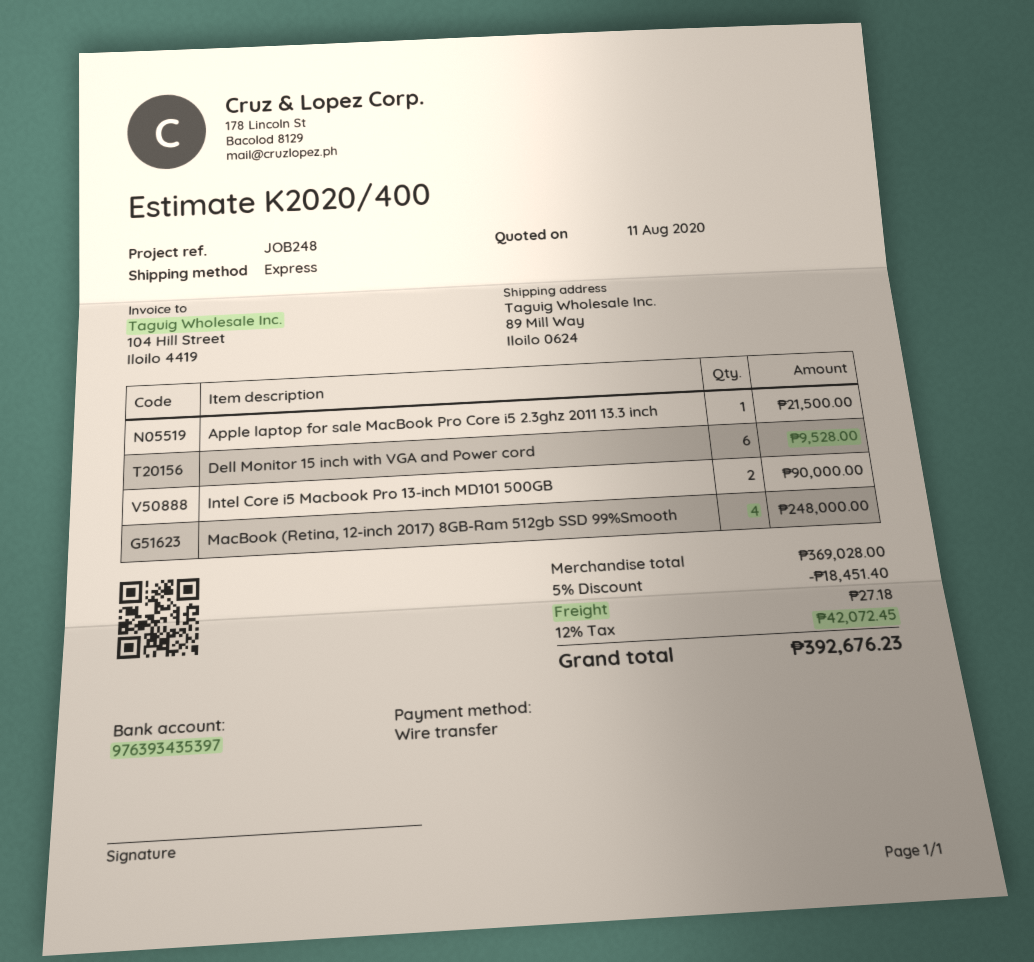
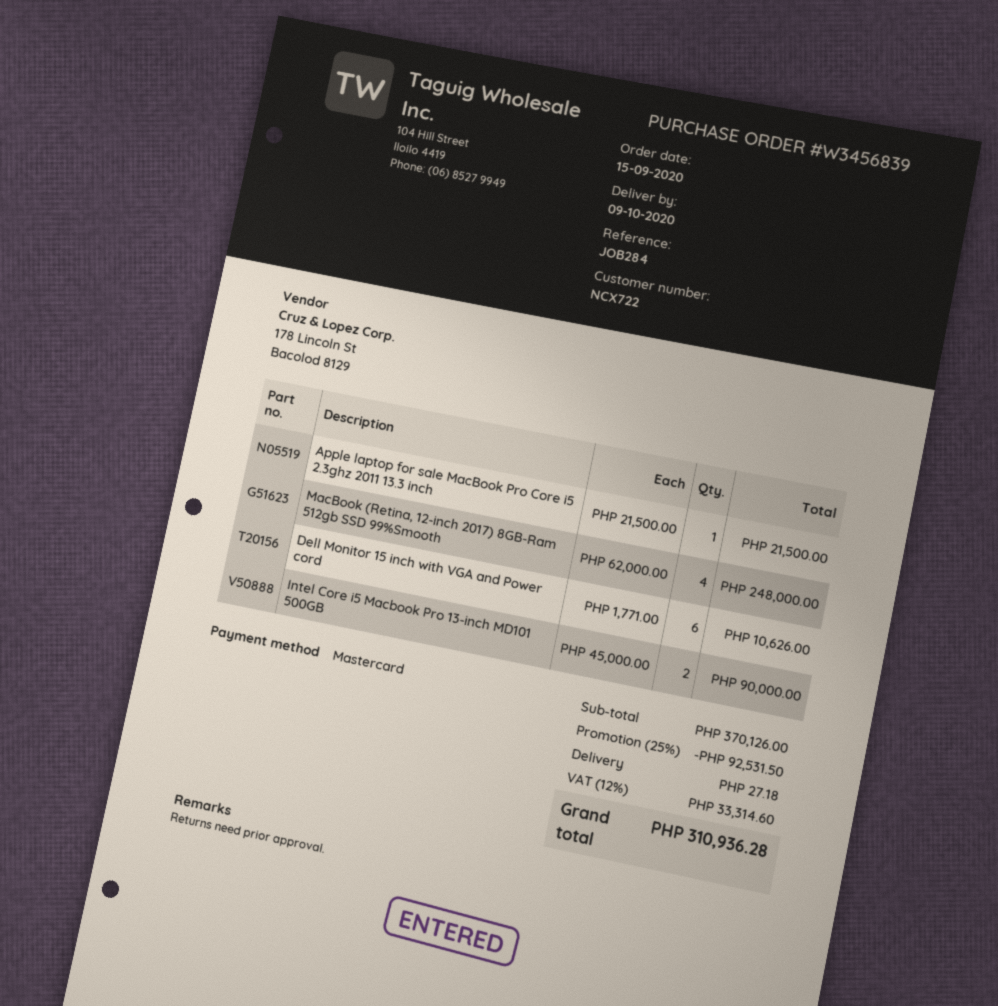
reference: JOB248 -> JOB284
payment method: bank transfer -> Mastercard
Dell Monitor 15 inch with VGA and Power cord: 6 for 9528.00 -> 6 for 10626.00
subtotal: 369028.00 -> 370126.00
discount: 5% = 18451.40 -> 25% = 92531.50
tax: 12% = 42072.45 -> 12% = 33314.60
total: 392676.23 -> 310936.28

